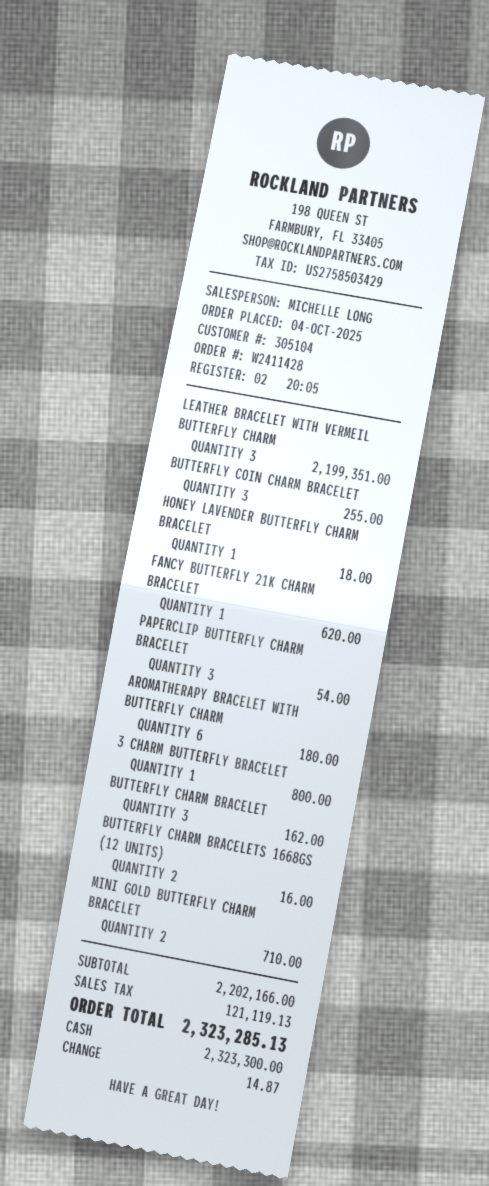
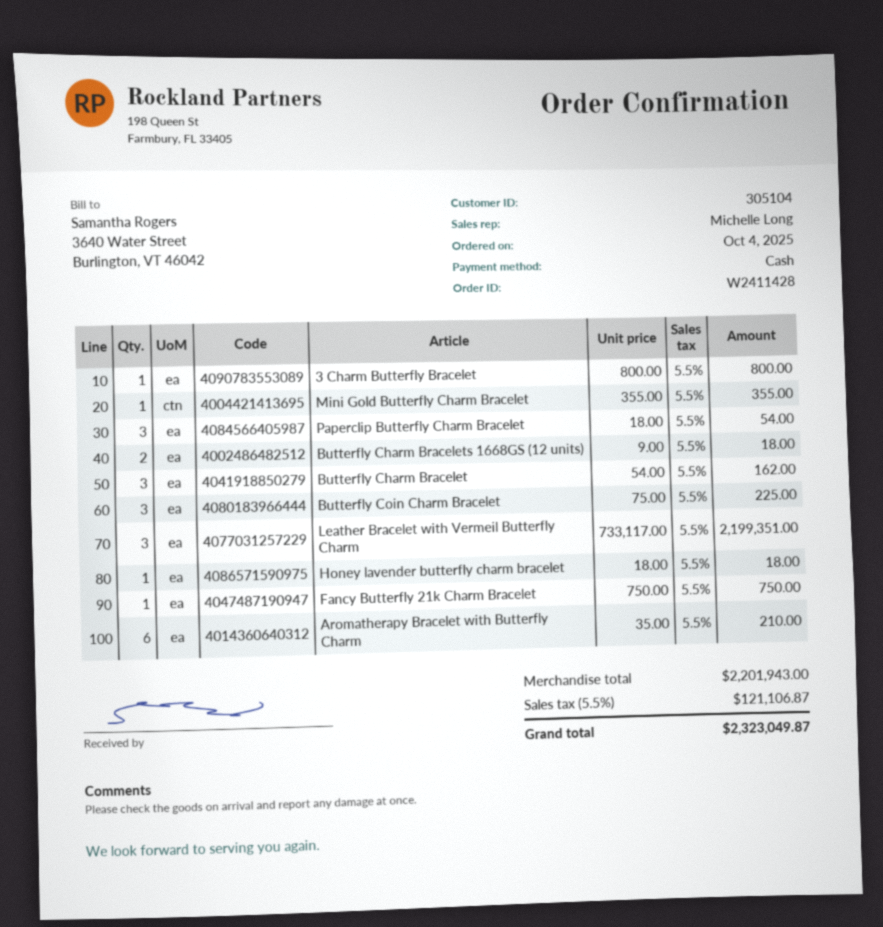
BUTTERFLY COIN CHARM BRACELET: 3 for 255.00 -> 3 for 225.00
FANCY BUTTERFLY 21K CHARM BRACELET: 1 for 620.00 -> 1 for 750.00
AROMATHERAPY BRACELET WITH BUTTERFLY CHARM: 6 for 180.00 -> 6 for 210.00
BUTTERFLY CHARM BRACELETS 1668GS (12 UNITS): 2 for 16.00 -> 2 for 18.00
MINI GOLD BUTTERFLY CHARM BRACELET: 2 for 710.00 -> 1 for 355.00
subtotal: 2202166.00 -> 2201943.00
tax: 121119.13 -> 121106.87
total: 2323285.13 -> 2323049.87

